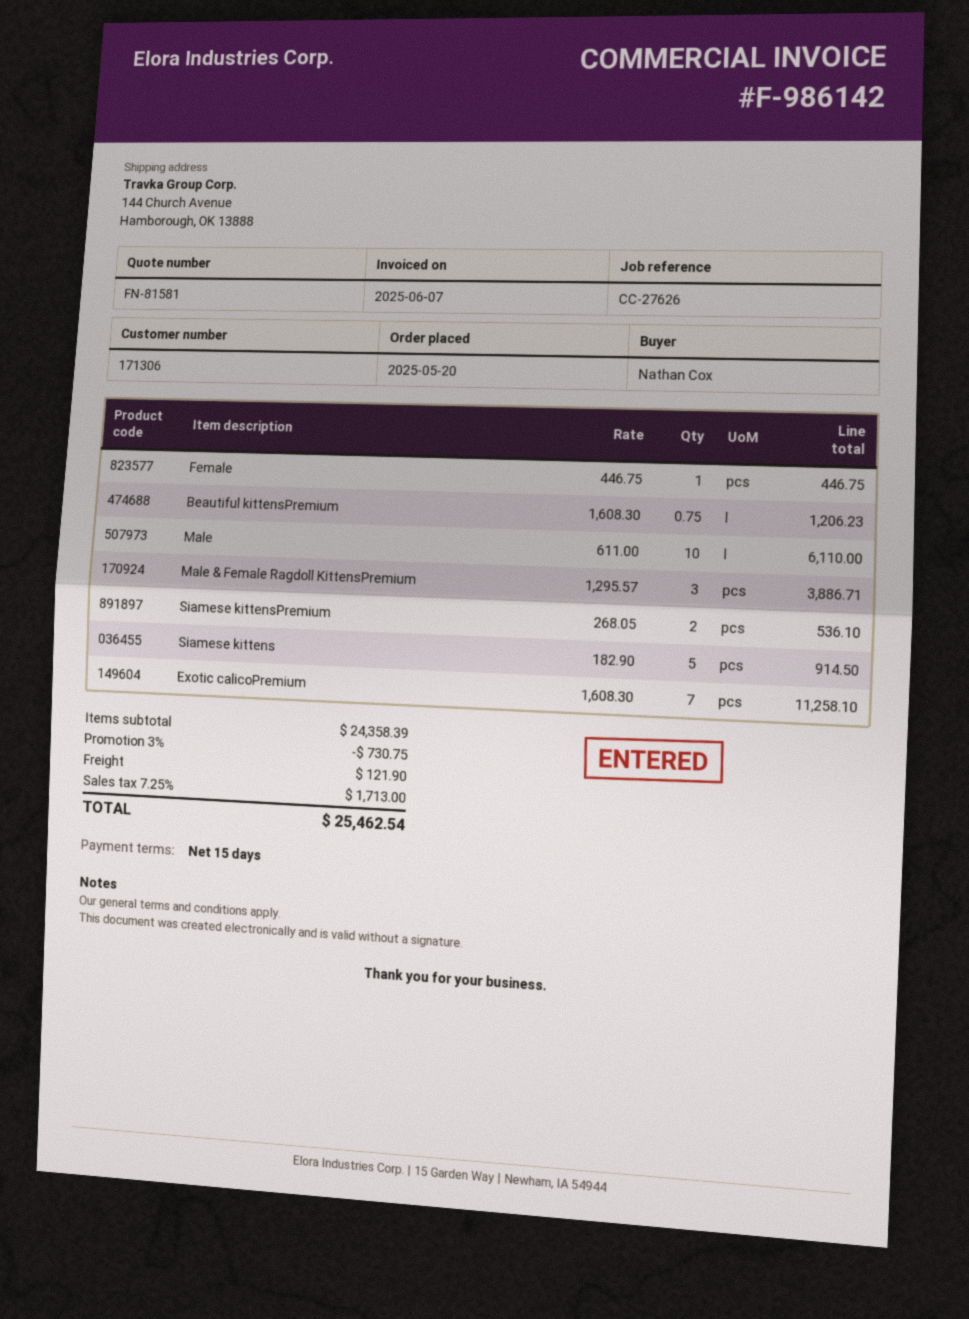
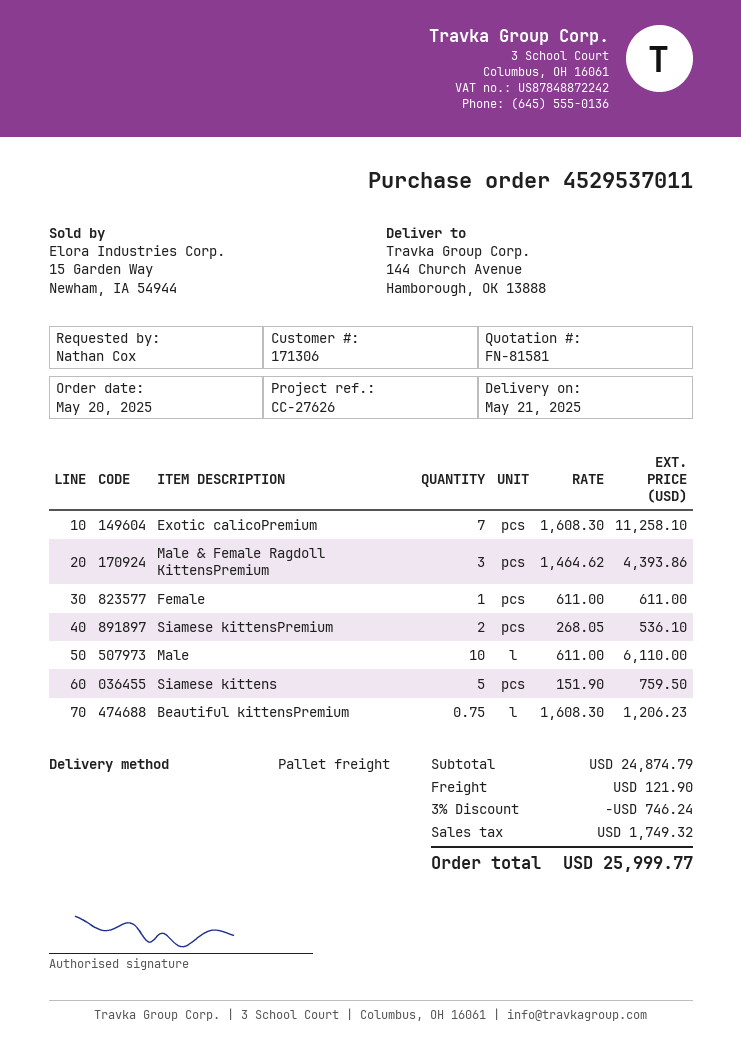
Female: 1 x 446.75 = 446.75 -> 1 x 611.00 = 611.00
Male & Female Ragdoll KittensPremium: 3 x 1295.57 = 3886.71 -> 3 x 1464.62 = 4393.86
Siamese kittens: 5 x 182.90 = 914.50 -> 5 x 151.90 = 759.50
subtotal: 24358.39 -> 24874.79
discount: 3% = 730.75 -> 3% = 746.24
tax: 1713.00 -> 1749.32
total: 25462.54 -> 25999.77

